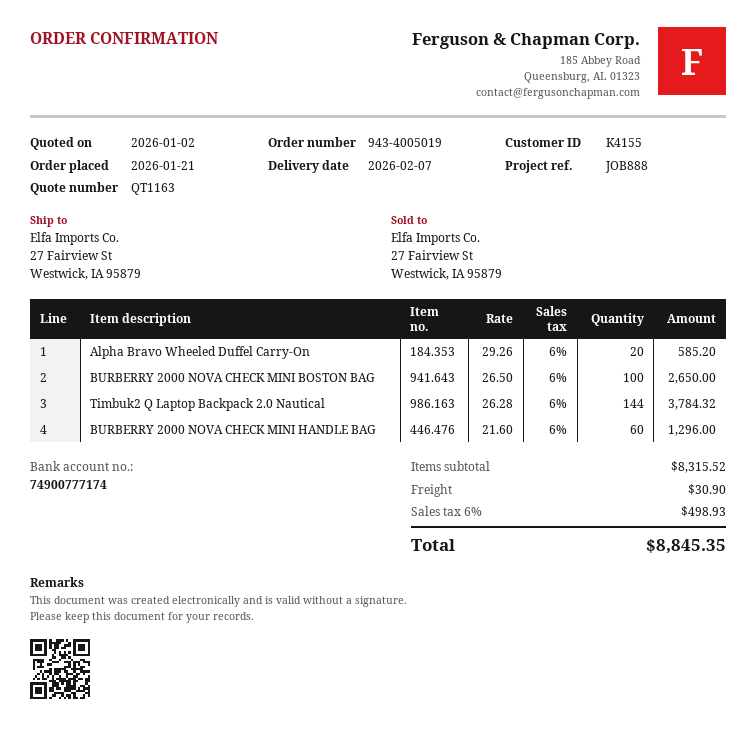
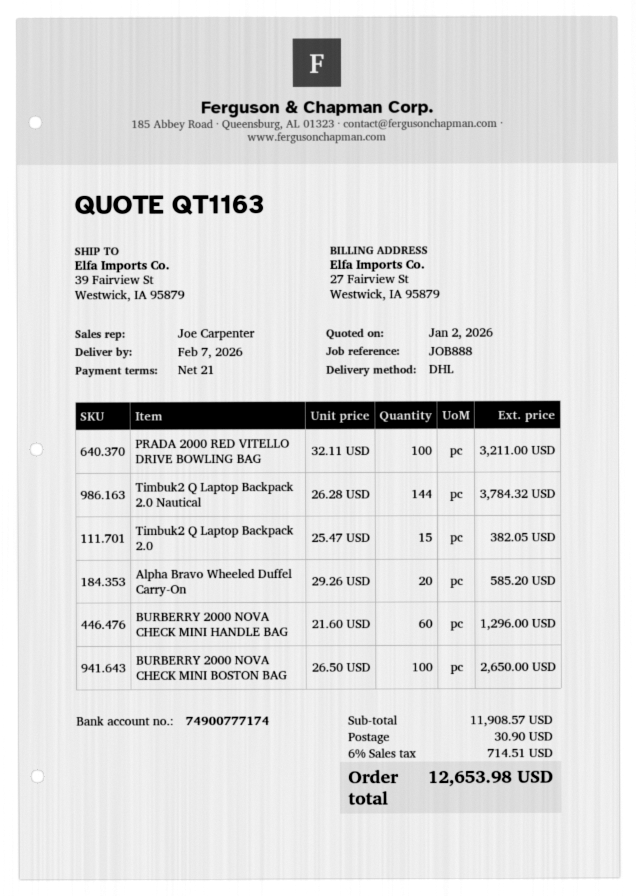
ship to: 27 Fairview St, Westwick, IA 95879 -> 39 Fairview St, Westwick, IA 95879
PRADA 2000 RED VITELLO DRIVE BOWLING BAG: none -> 100 x 32.11 = 3211.00
Timbuk2 Q Laptop Backpack 2.0: none -> 15 x 25.47 = 382.05
subtotal: 8315.52 -> 11908.57
tax: 6% = 498.93 -> 6% = 714.51
total: 8845.35 -> 12653.98

